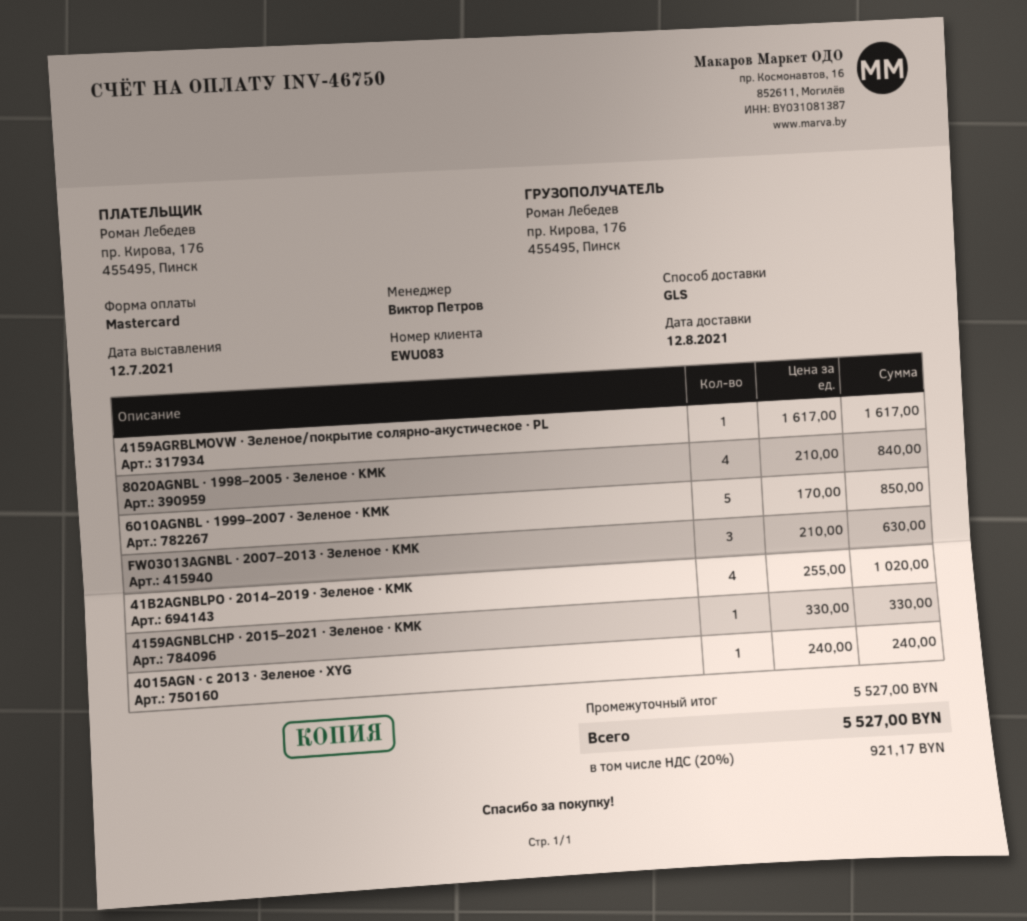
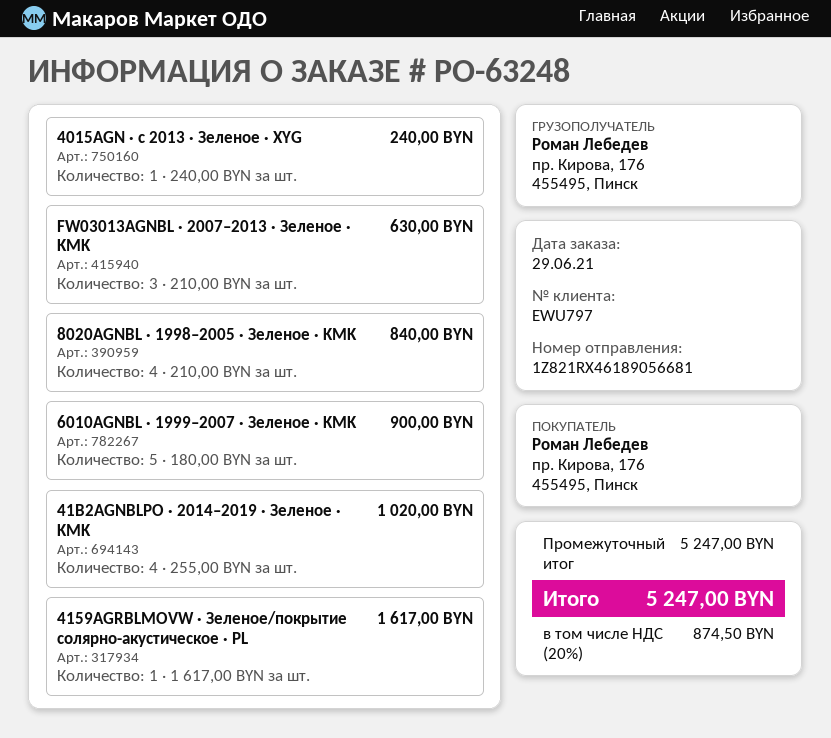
customer number: EWU083 -> EWU797
6010AGNBL · 1999–2007 · Зеленое · KMK: 5 x 170.00 = 850.00 -> 5 x 180.00 = 900.00
4159AGNBLCHP · 2015–2021 · Зеленое · KMK: 1 x 330.00 = 330.00 -> none
subtotal: 5527.00 -> 5247.00
tax: 20% = 921.17 -> 20% = 874.50
total: 5527.00 -> 5247.00

